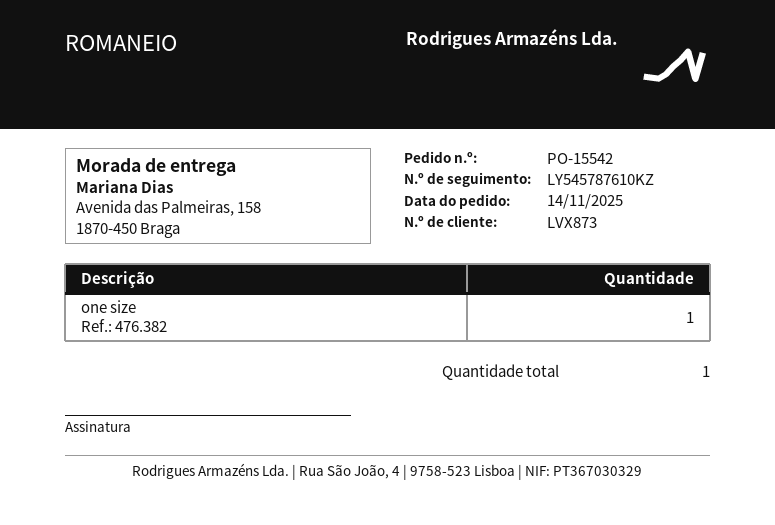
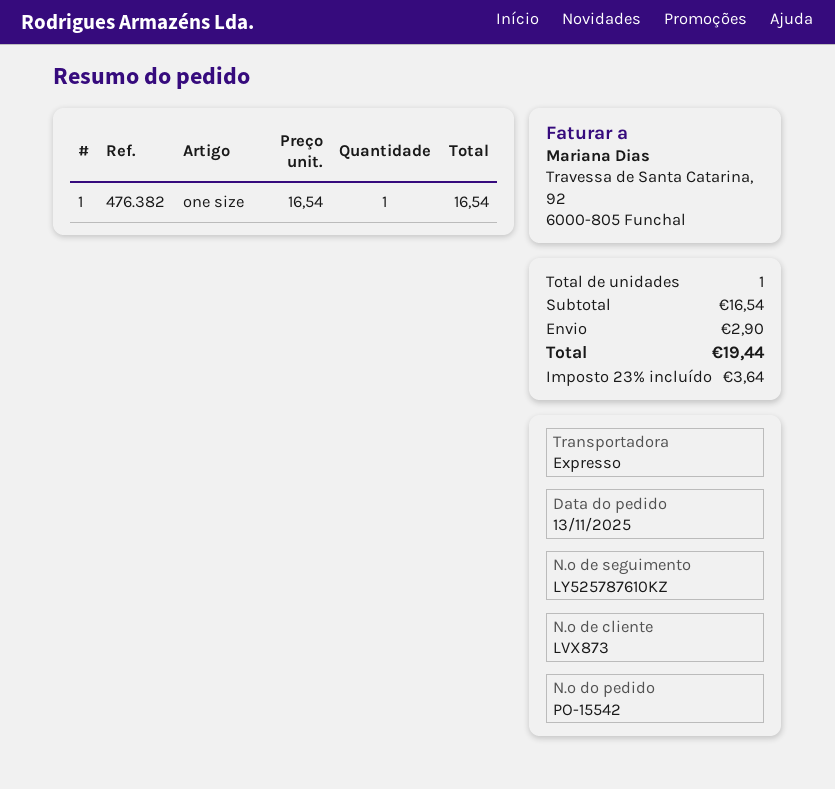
order date: 2025-11-14 -> 2025-11-13
tracking number: LY545787610KZ -> LY525787610KZ

